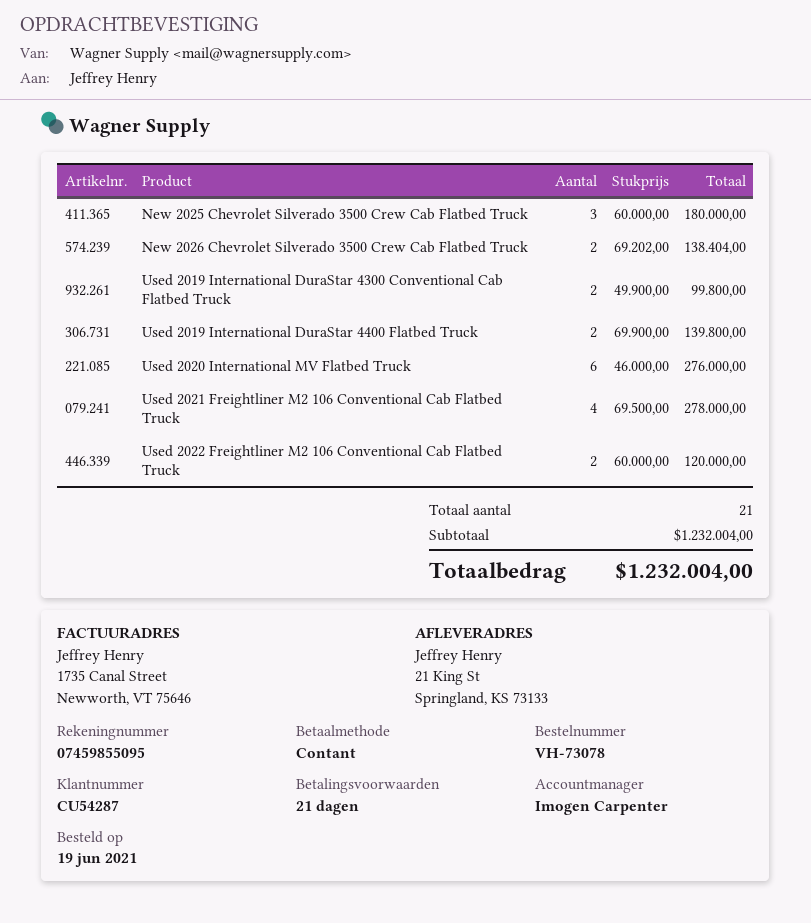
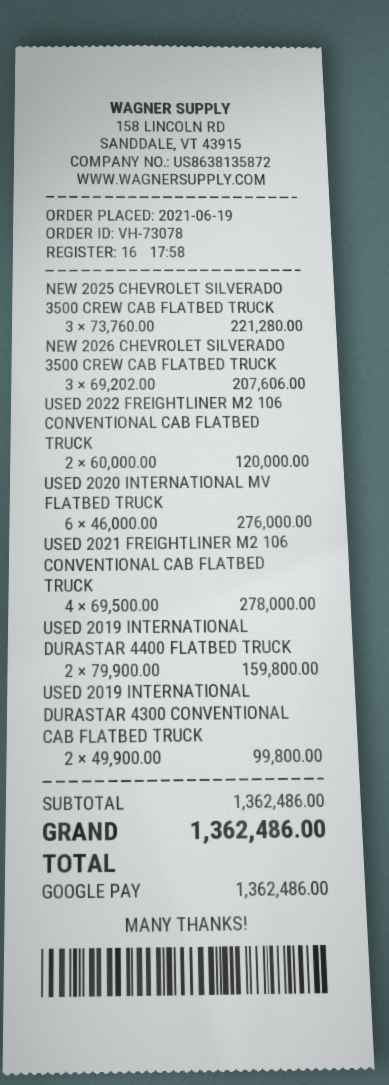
payment method: cash -> Google Pay
New 2025 Chevrolet Silverado 3500 Crew Cab Flatbed Truck: 3 x 60000.00 = 180000.00 -> 3 x 73760.00 = 221280.00
New 2026 Chevrolet Silverado 3500 Crew Cab Flatbed Truck: 2 x 69202.00 = 138404.00 -> 3 x 69202.00 = 207606.00
Used 2019 International DuraStar 4400 Flatbed Truck: 2 x 69900.00 = 139800.00 -> 2 x 79900.00 = 159800.00
subtotal: 1232004.00 -> 1362486.00
total: 1232004.00 -> 1362486.00

